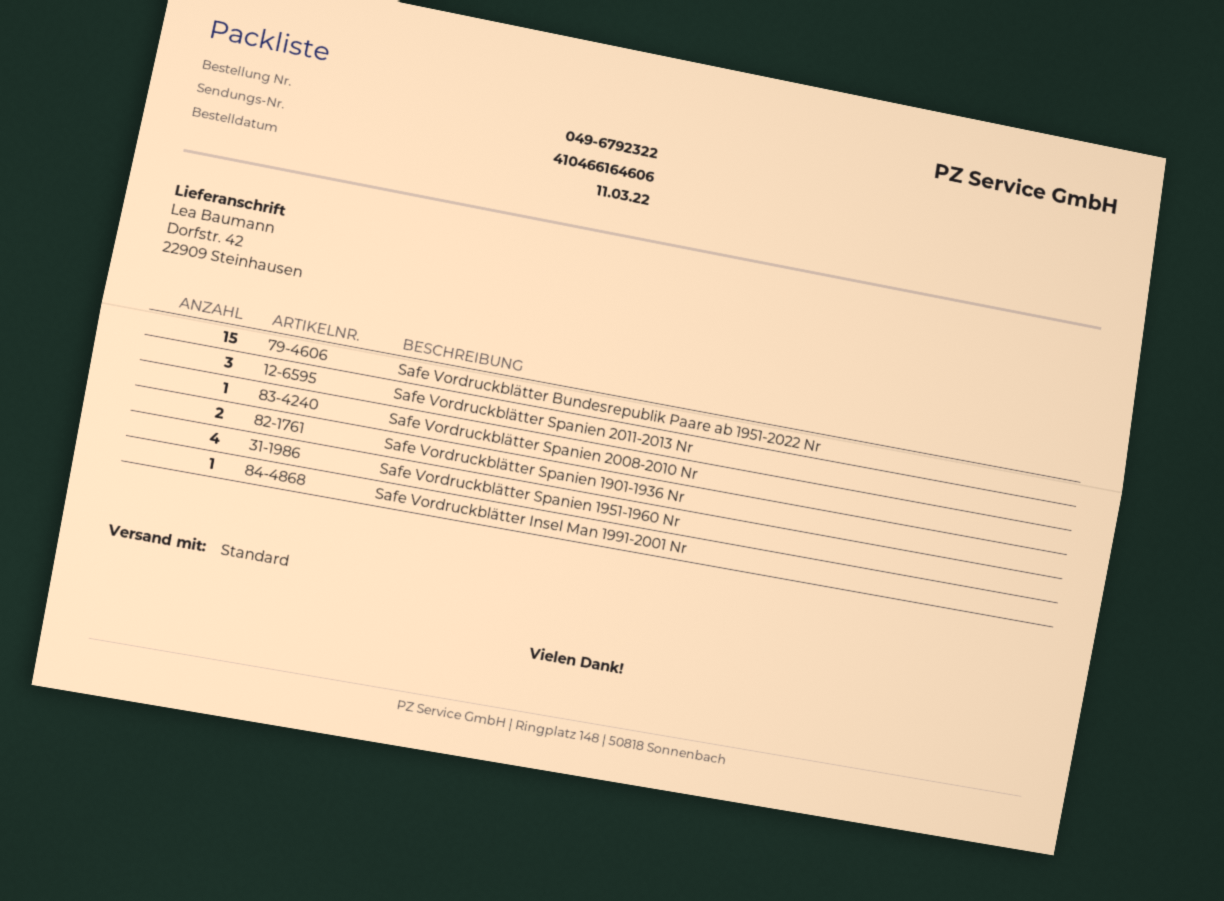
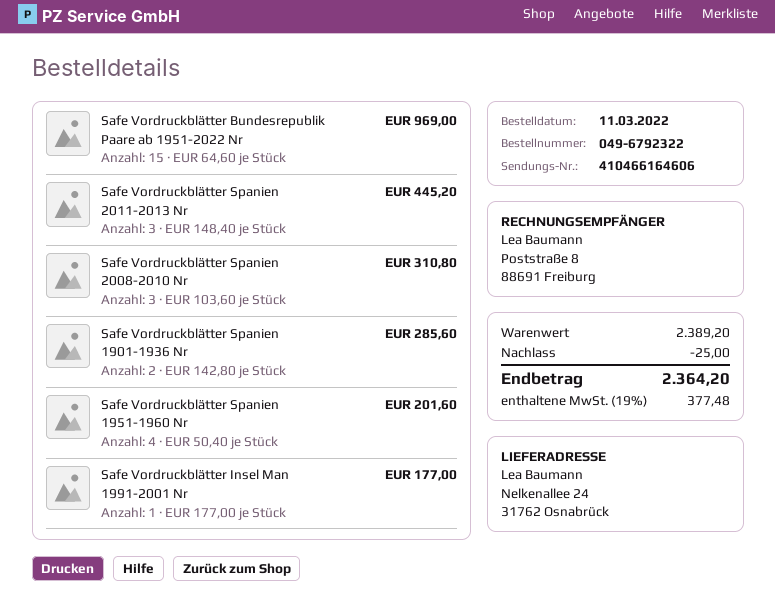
ship to: Dorfstr. 42, 22909 Steinhausen -> Nelkenallee 24, 31762 Osnabrück
Safe Vordruckblätter Spanien 2008-2010 Nr: 1 -> 3

